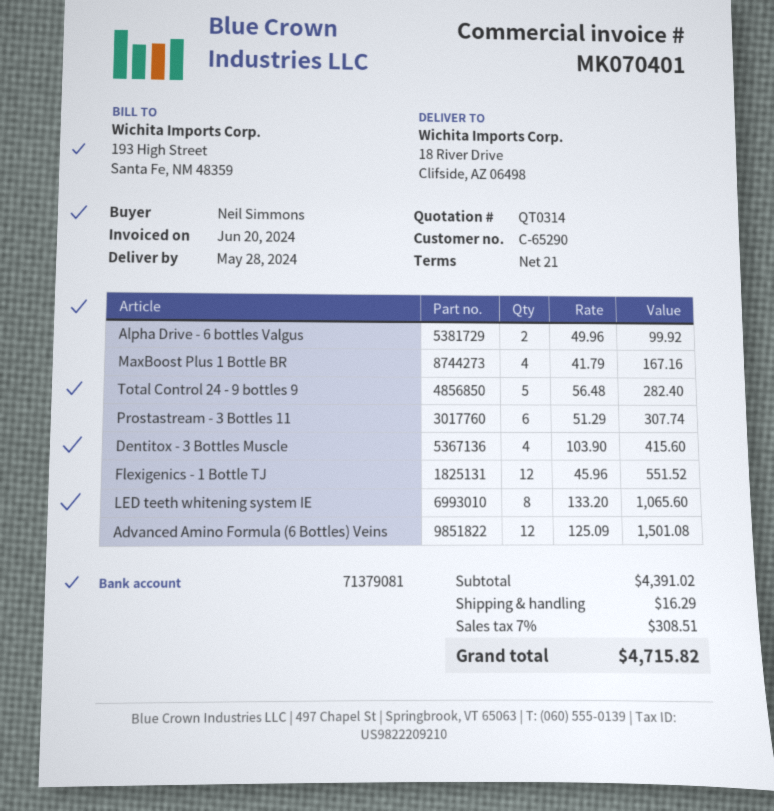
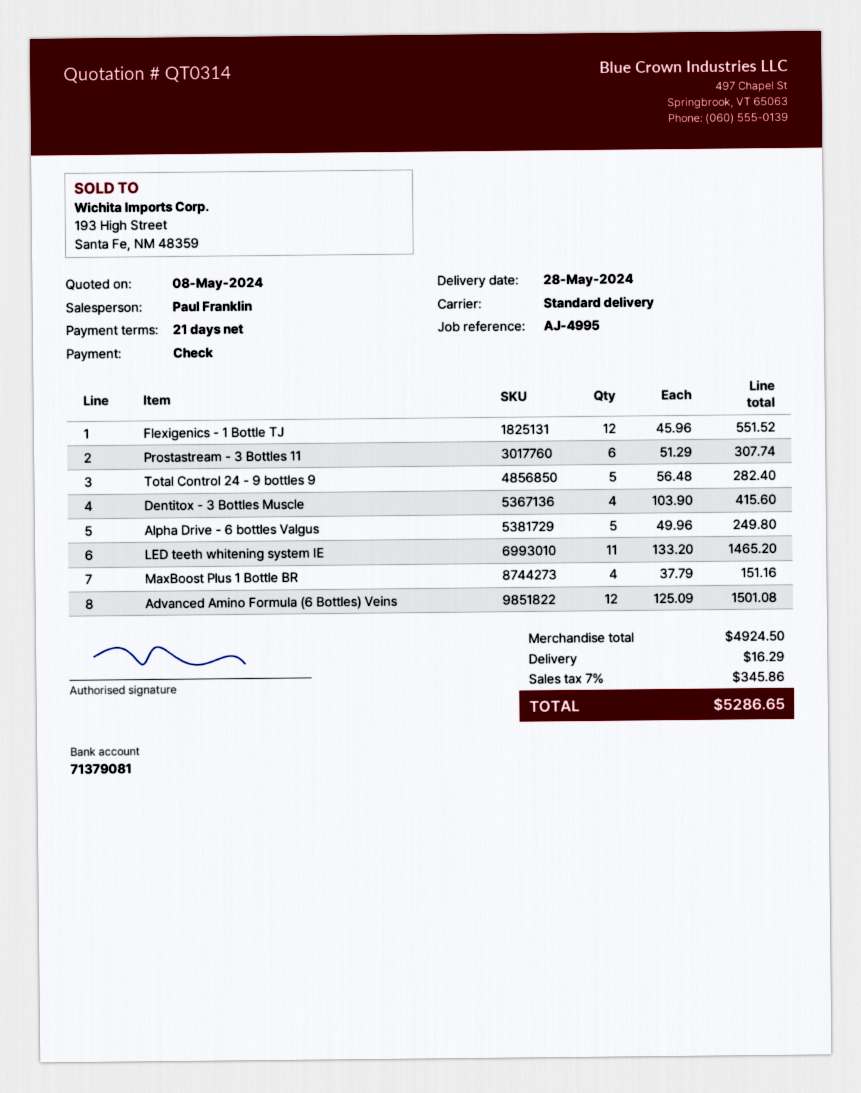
Alpha Drive - 6 bottles Valgus: 2 x 49.96 = 99.92 -> 5 x 49.96 = 249.80
MaxBoost Plus 1 Bottle BR: 4 x 41.79 = 167.16 -> 4 x 37.79 = 151.16
LED teeth whitening system IE: 8 x 133.20 = 1065.60 -> 11 x 133.20 = 1465.20
subtotal: 4391.02 -> 4924.50
tax: 7% = 308.51 -> 7% = 345.86
total: 4715.82 -> 5286.65

